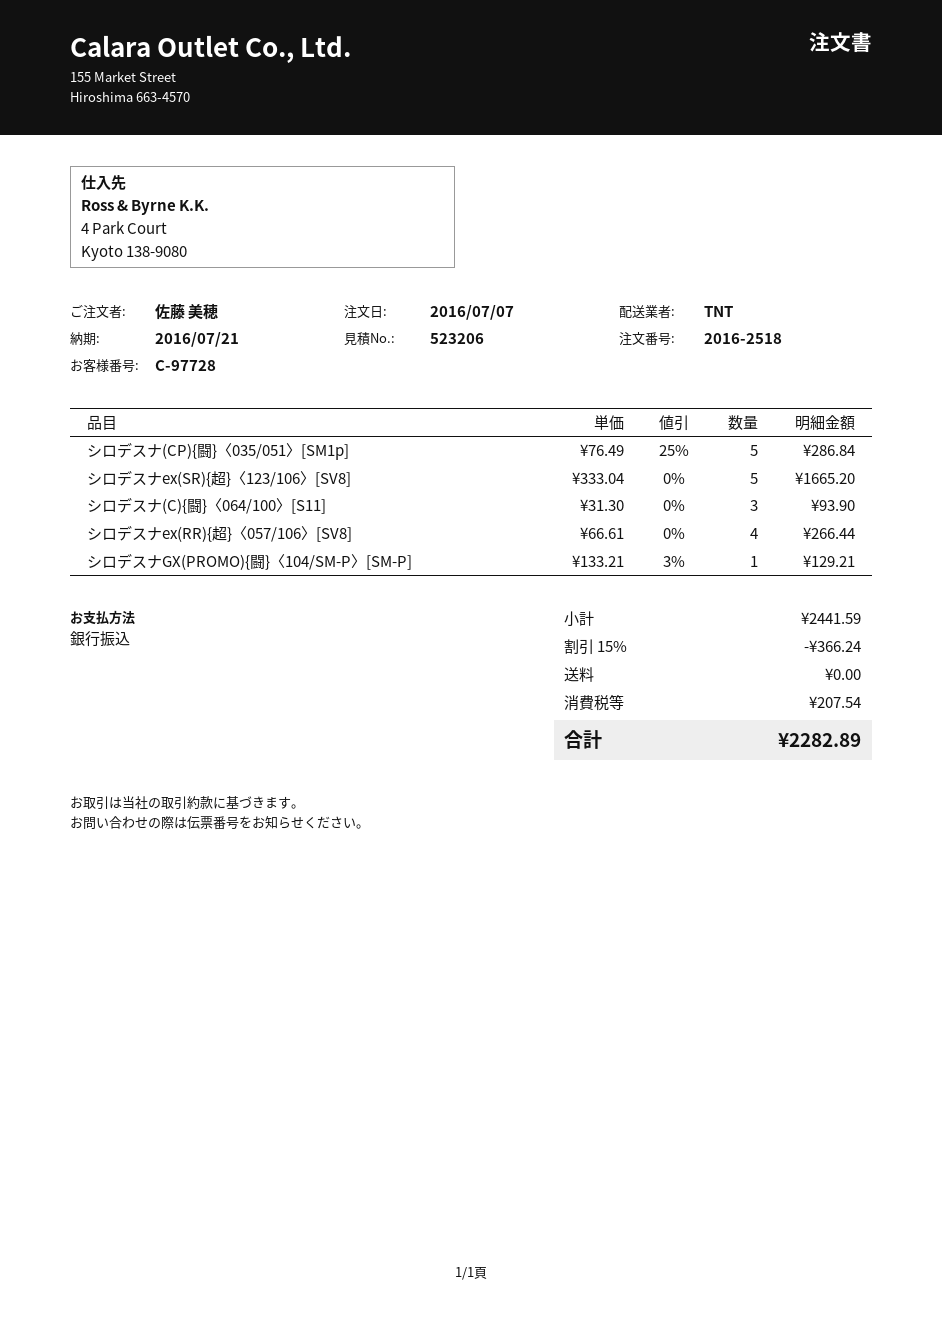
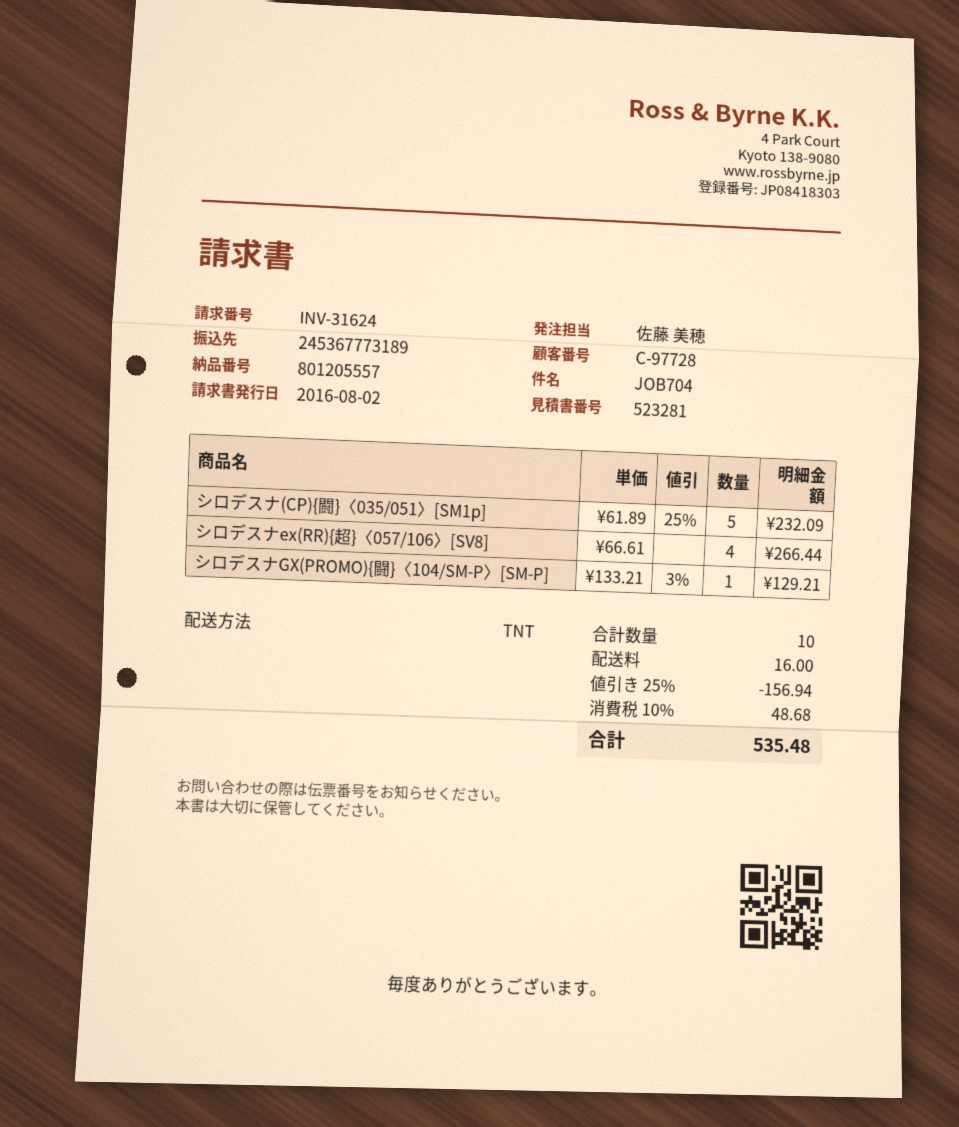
quote number: 523206 -> 523281
シロデスナ(CP){闘}〈035/051〉[SM1p]: 5 x 76.49 - 25% = 286.84 -> 5 x 61.89 - 25% = 232.09
シロデスナex(SR){超}〈123/106〉[SV8]: 5 x 333.04 = 1665.20 -> none
シロデスナ(C){闘}〈064/100〉[S11]: 3 x 31.30 = 93.90 -> none
discount: 15% = 366.24 -> 25% = 156.94
shipping: 0.00 -> 16.00
tax: 207.54 -> 48.68
total: 2282.89 -> 535.48

